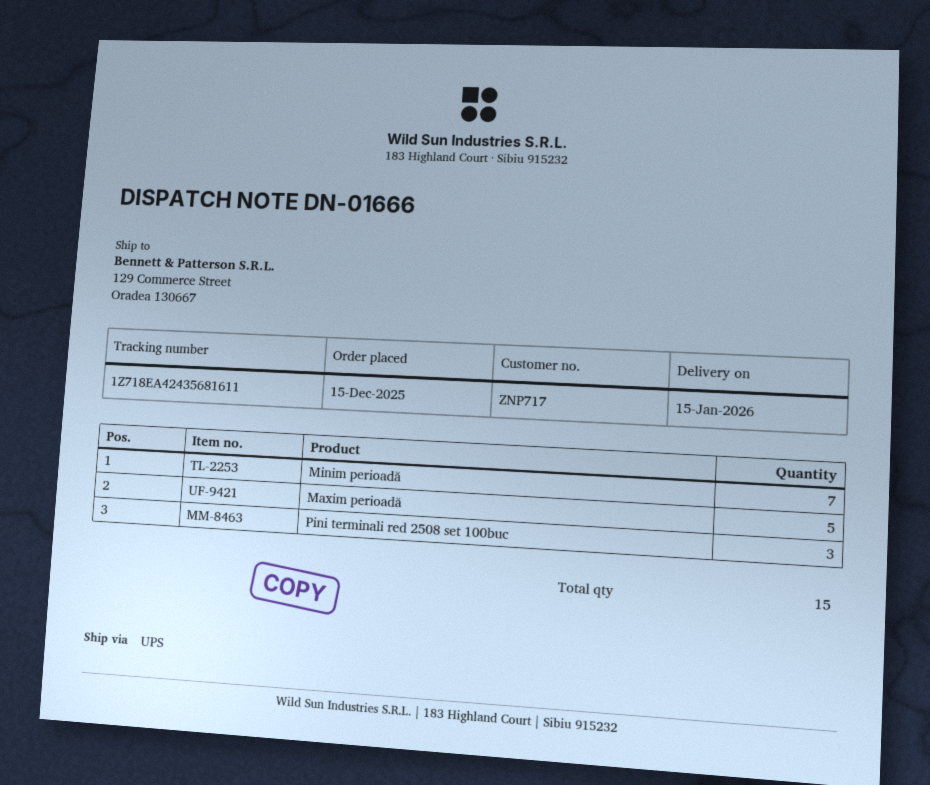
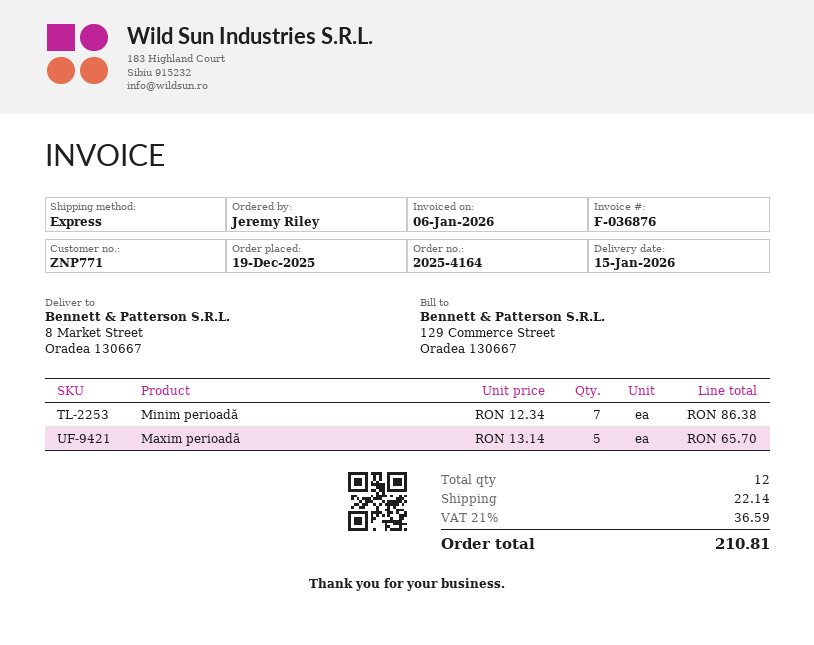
order date: 2025-12-15 -> 2025-12-19
customer number: ZNP717 -> ZNP771
shipping method: UPS -> express
ship to: 129 Commerce Street, Oradea 130667 -> 8 Market Street, Oradea 130667
Pini terminali red 2508 set 100buc: 3 -> none
total quantity: 15 -> 12

